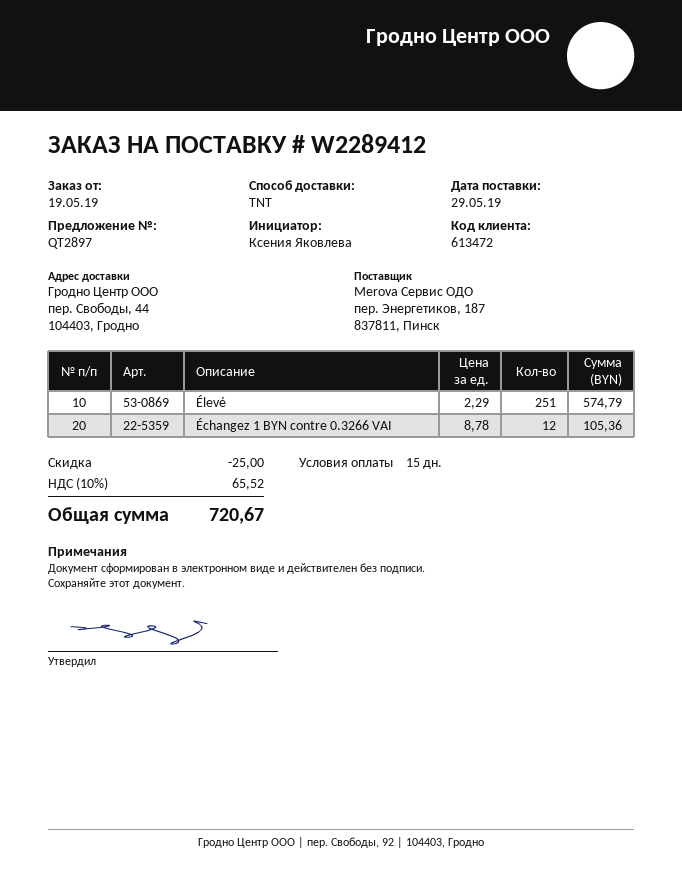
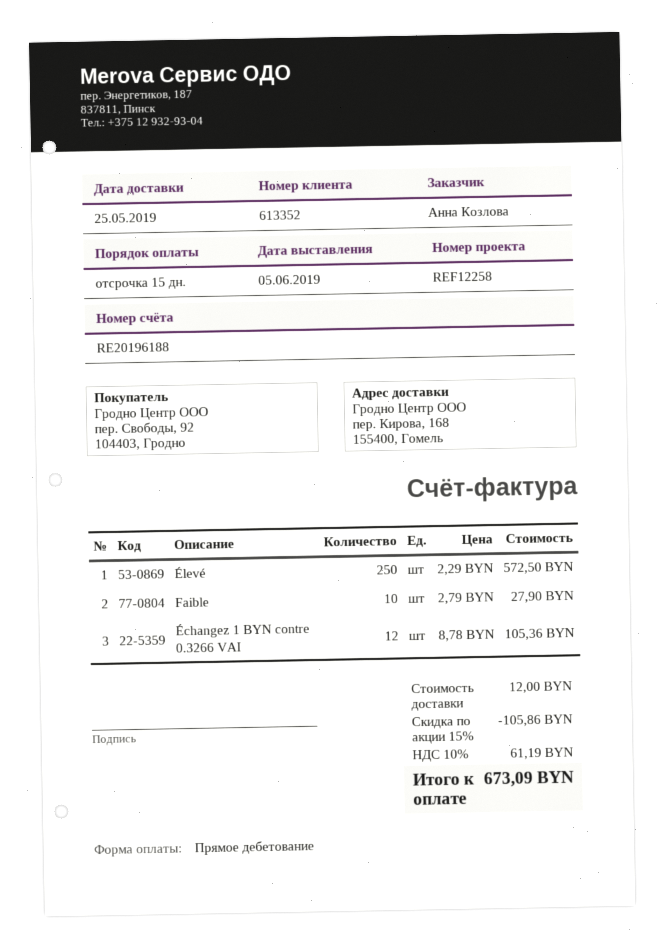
delivery date: 2019-05-29 -> 2019-05-25
customer number: 613472 -> 613352
ordered by: Ксения Яковлева -> Анна Козлова
ship to: пер. Свободы, 44, 104403, Гродно -> пер. Кирова, 168, 155400, Гомель
Élevé: 251 x 2.29 = 574.79 -> 250 x 2.29 = 572.50
Faible: none -> 10 x 2.79 = 27.90
discount: 25.00 -> 105.86
shipping: none -> 12.00
tax: 10% = 65.52 -> 10% = 61.19
total: 720.67 -> 673.09

